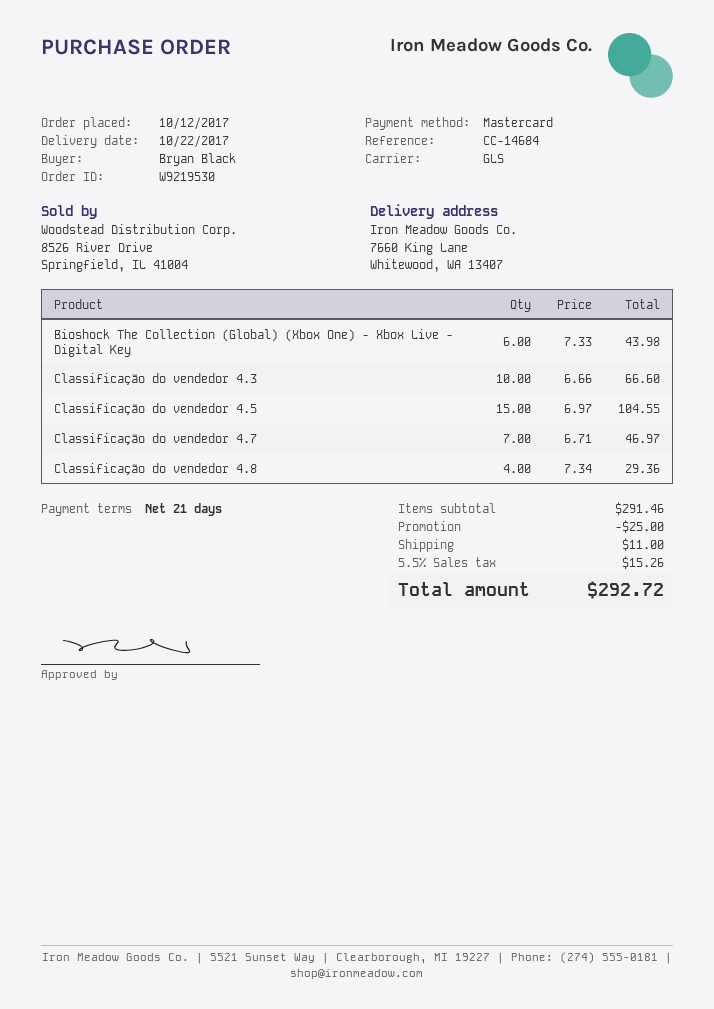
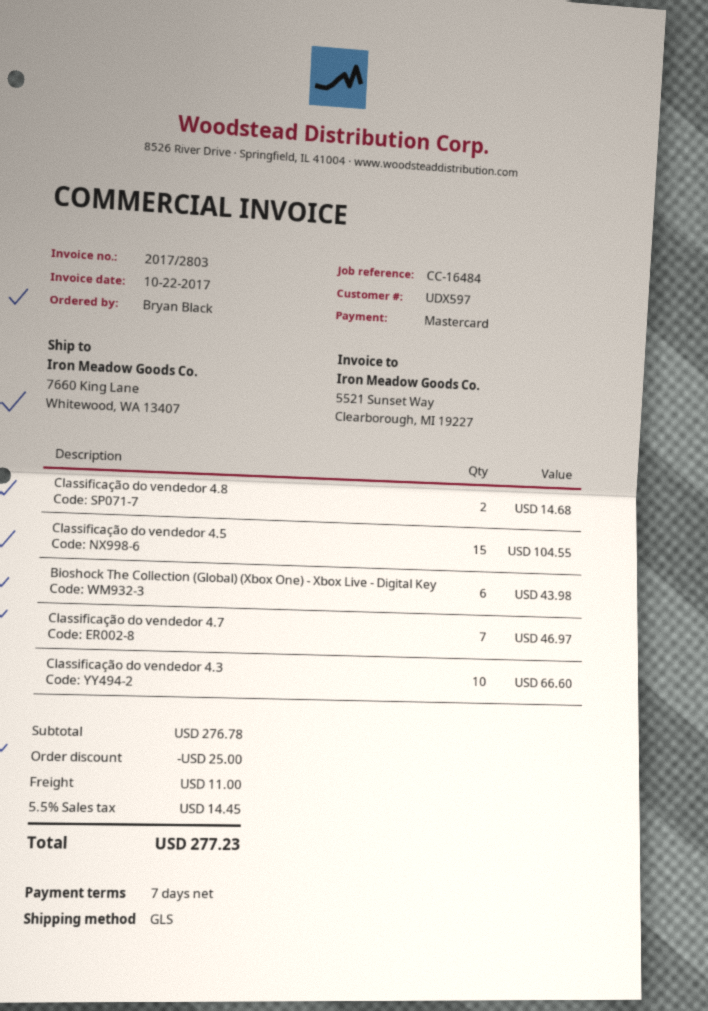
payment terms: 21 days -> 7 days
reference: CC-14684 -> CC-16484
Classificação do vendedor 4.8: 4 for 29.36 -> 2 for 14.68
subtotal: 291.46 -> 276.78
tax: 5.5% = 15.26 -> 5.5% = 14.45
total: 292.72 -> 277.23

